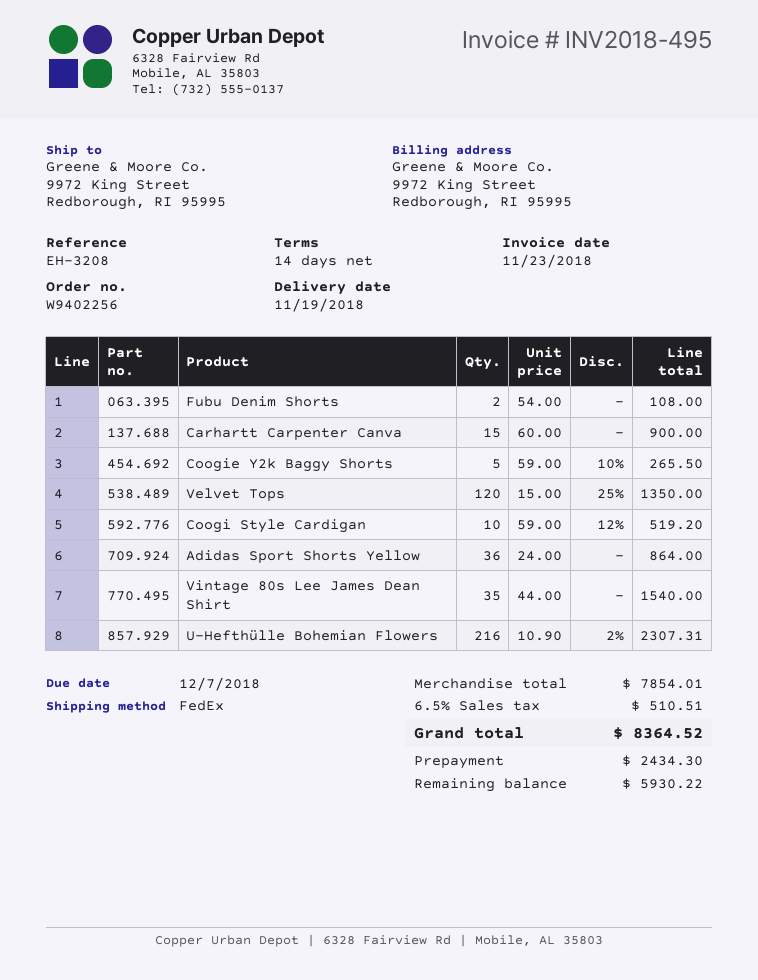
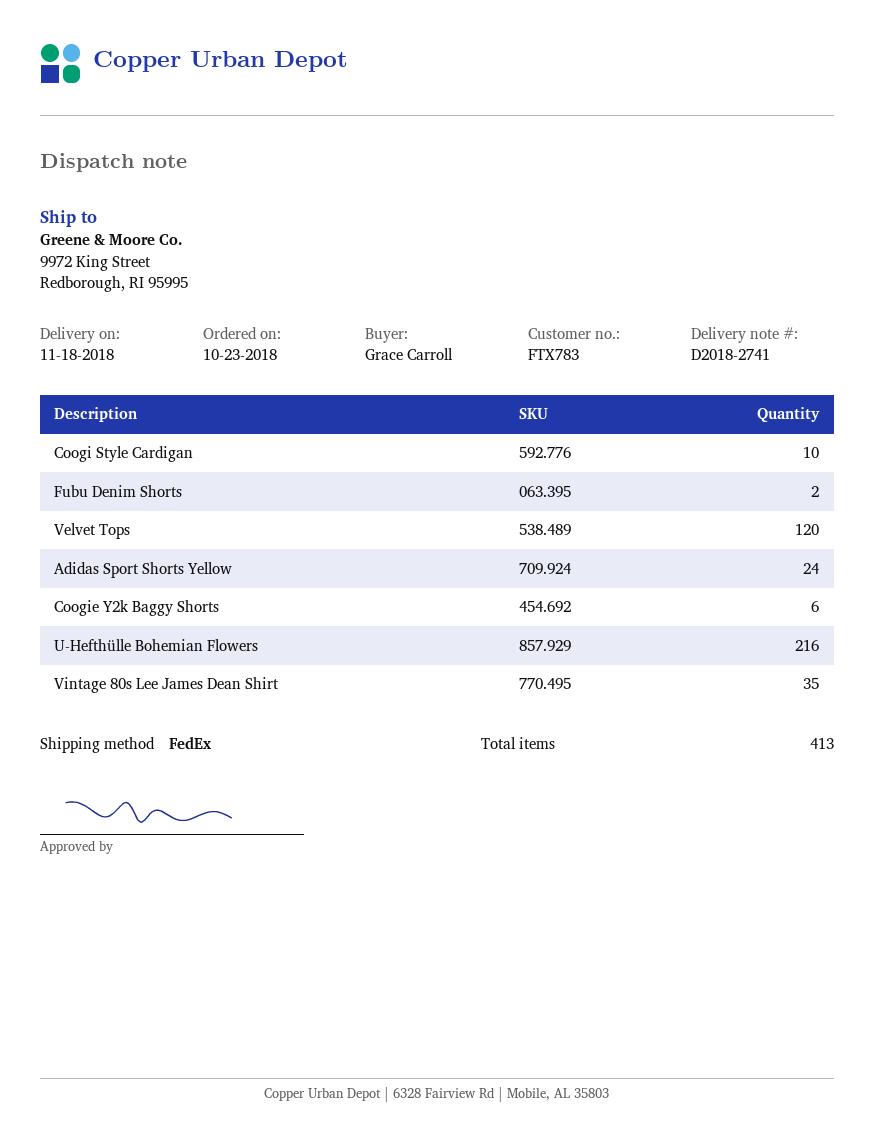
delivery date: 2018-11-19 -> 2018-11-18
Carhartt Carpenter Canva: 15 -> none
Coogie Y2k Baggy Shorts: 5 -> 6
Adidas Sport Shorts Yellow: 36 -> 24

